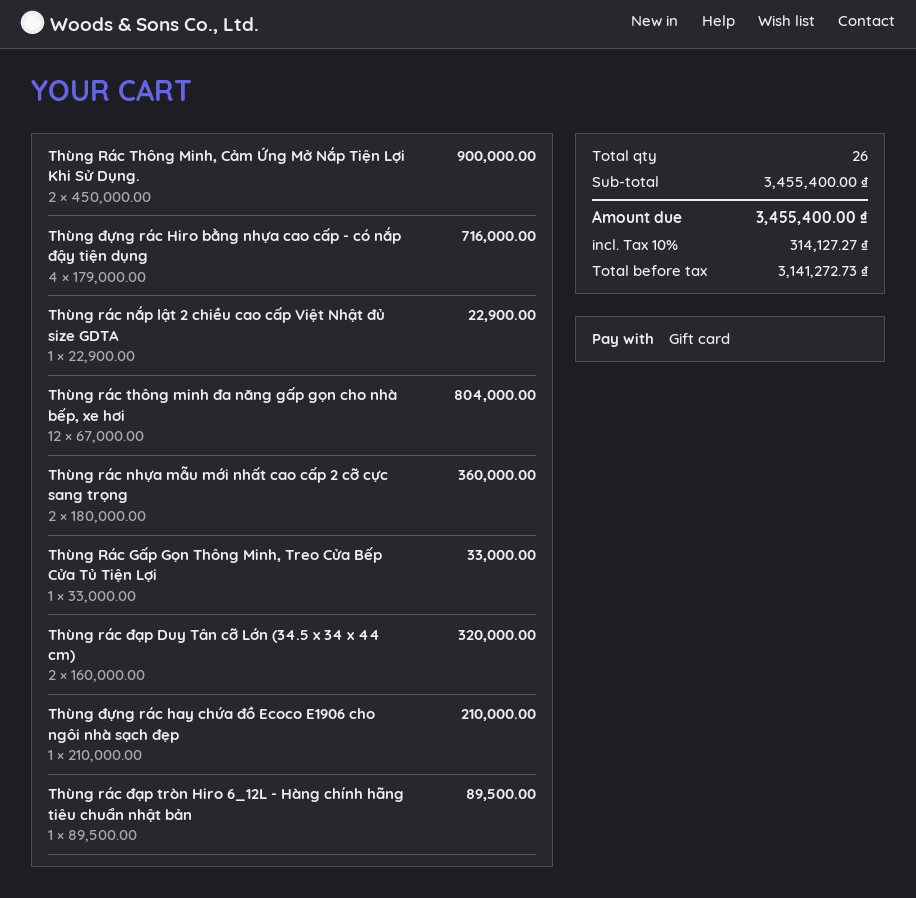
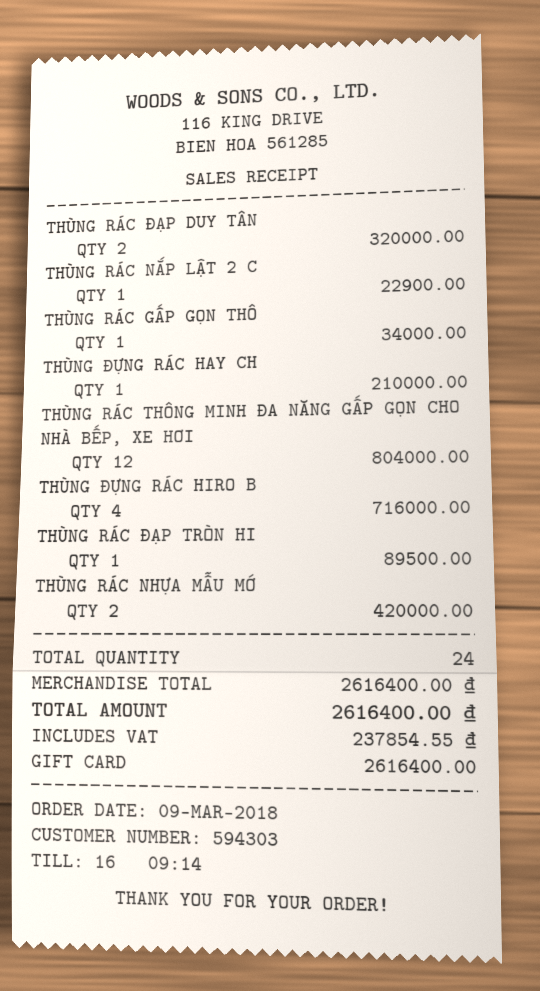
Thùng Rác Thông Minh, Cảm Ứng Mở Nắp Tiện Lợi Khi Sử Dụng.: 2 for 900000.00 -> none
Thùng rác nhựa mẫu mới nhất cao cấp 2 cỡ cực sang trọng: 2 for 360000.00 -> 2 for 420000.00
Thùng Rác Gấp Gọn Thông Minh, Treo Cửa Bếp Cửa Tủ Tiện Lợi: 1 for 33000.00 -> 1 for 34000.00
total quantity: 26 -> 24
subtotal: 3455400.00 -> 2616400.00
tax: 314127.27 -> 237854.55
total: 3455400.00 -> 2616400.00

